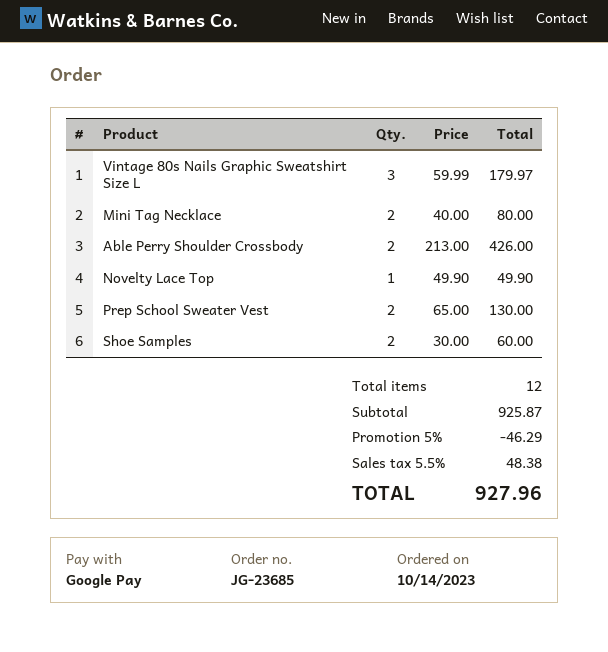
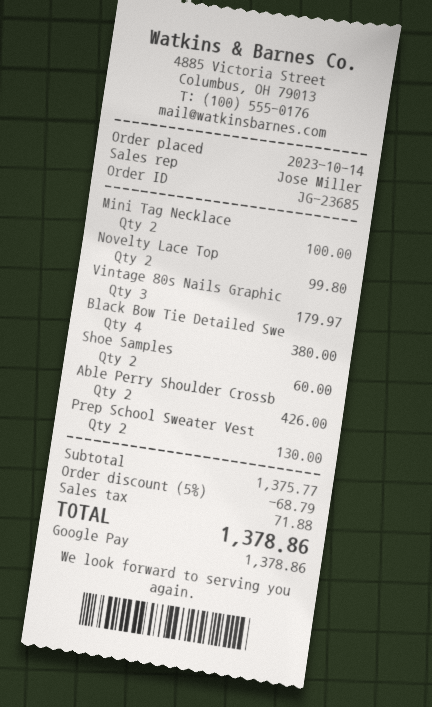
Mini Tag Necklace: 2 for 80.00 -> 2 for 100.00
Novelty Lace Top: 1 for 49.90 -> 2 for 99.80
Black Bow Tie Detailed Swe: none -> 4 for 380.00
subtotal: 925.87 -> 1375.77
discount: 5% = 46.29 -> 5% = 68.79
tax: 48.38 -> 71.88
total: 927.96 -> 1378.86

